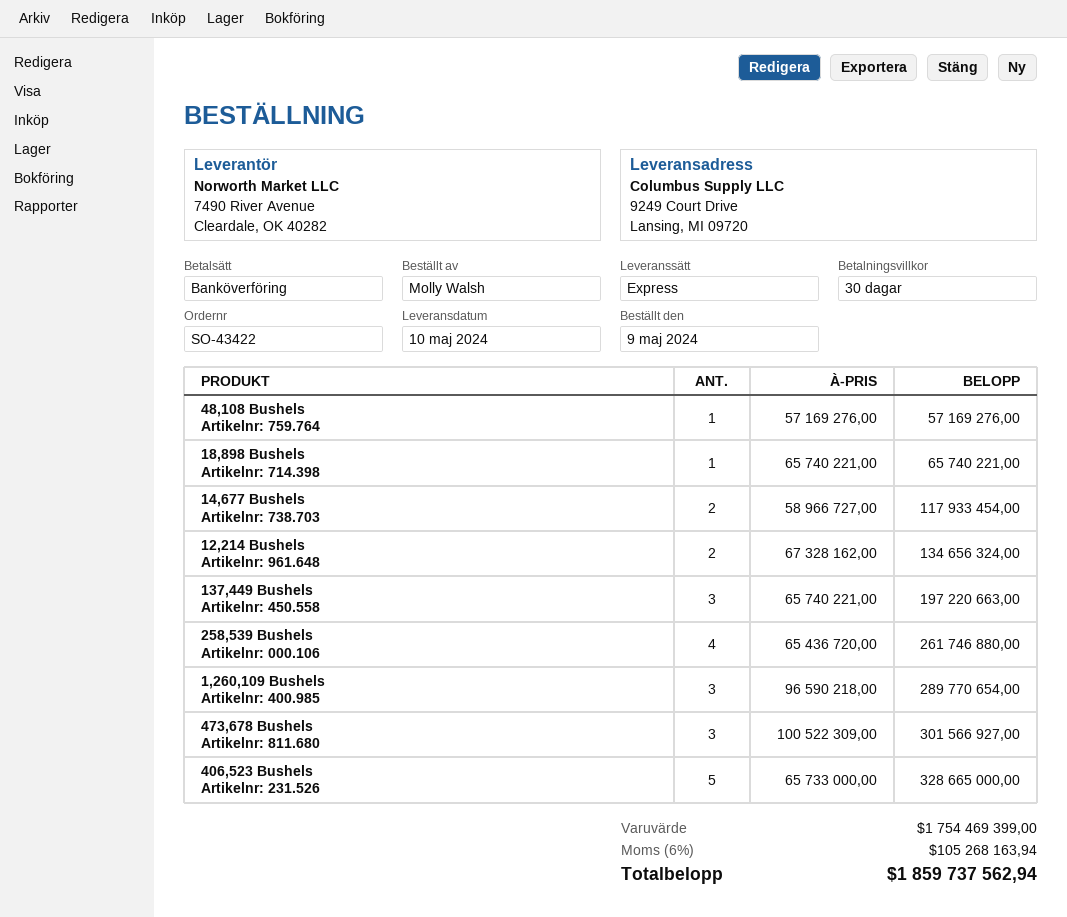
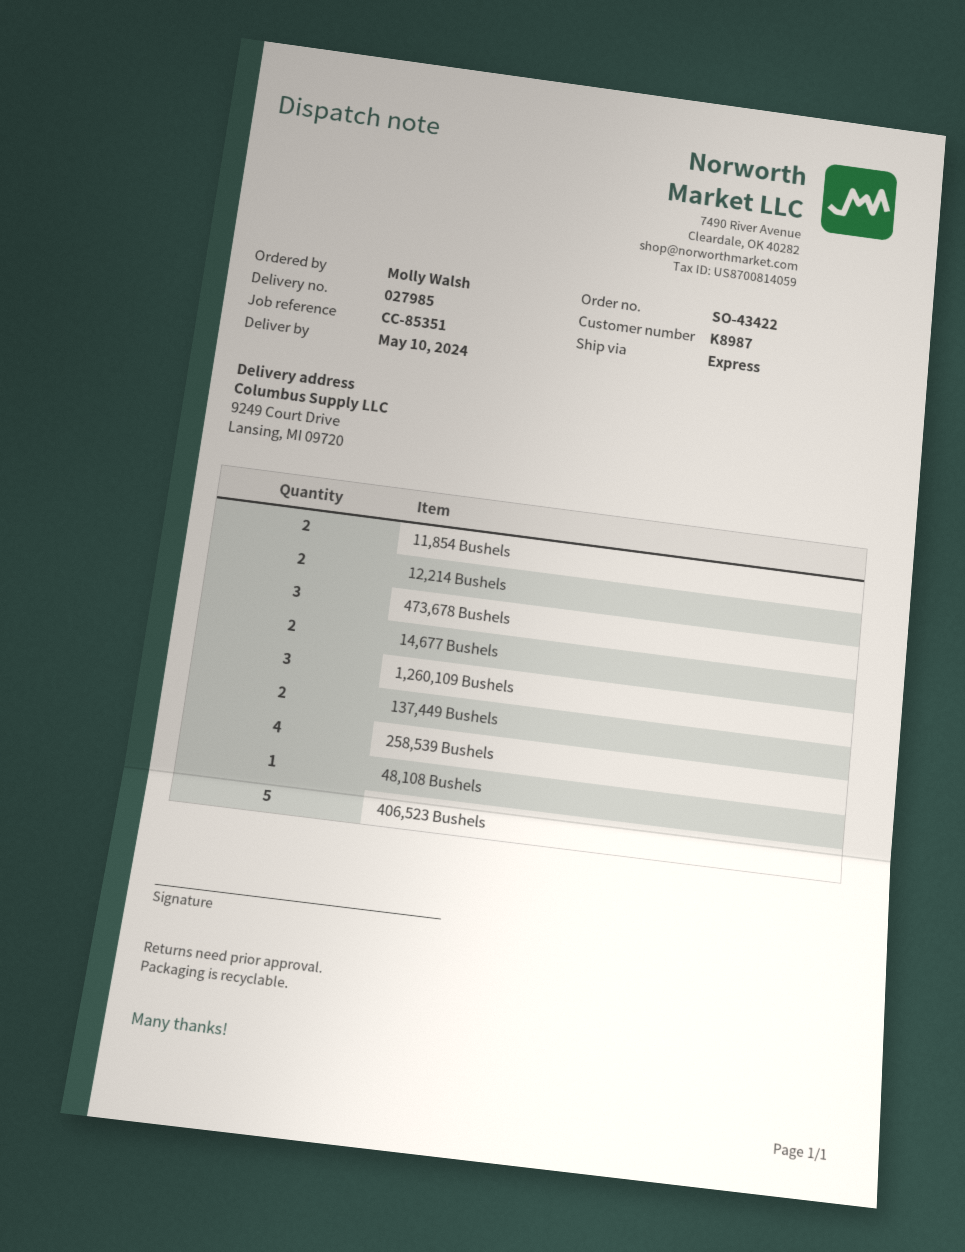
18,898 Bushels: 1 -> none
137,449 Bushels: 3 -> 2
11,854 Bushels: none -> 2

